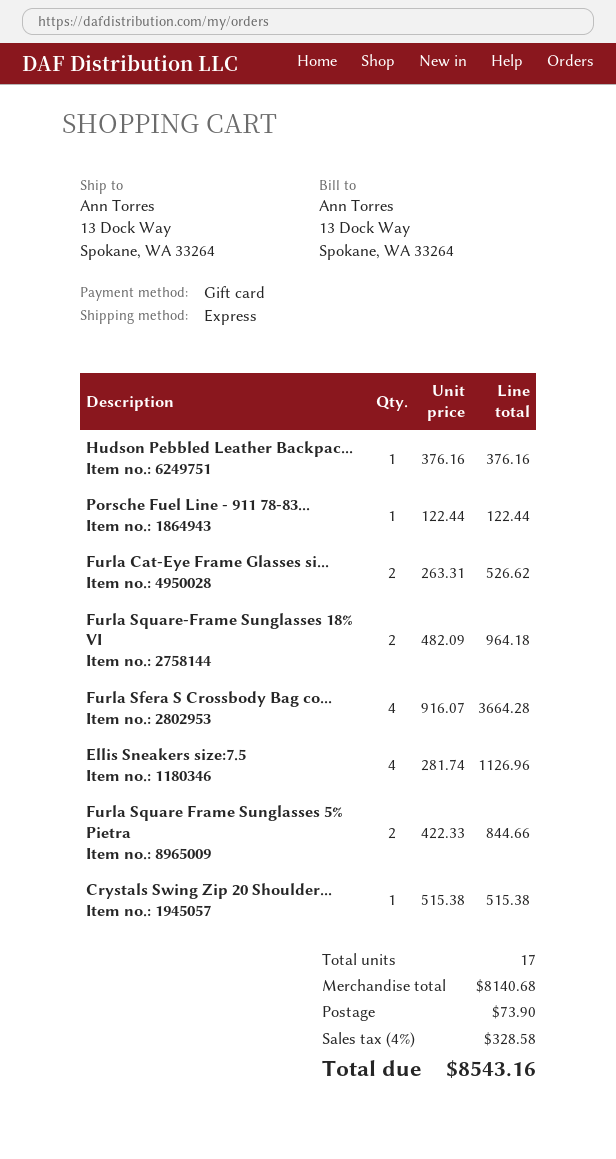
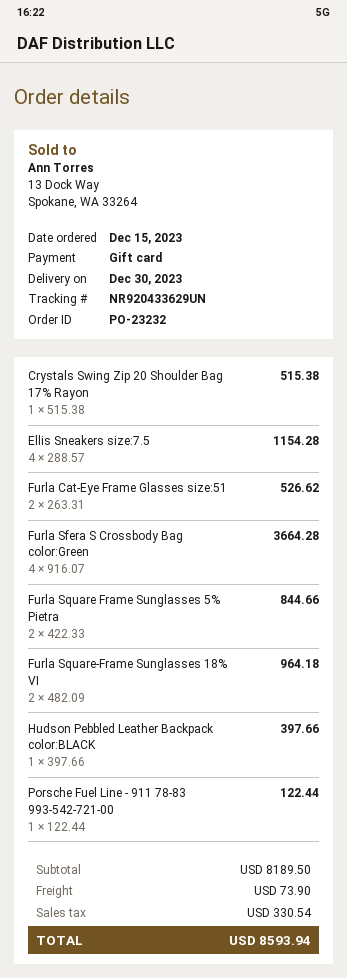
Hudson Pebbled Leather Backpac...: 1 x 376.16 = 376.16 -> 1 x 397.66 = 397.66
Ellis Sneakers size:7.5: 4 x 281.74 = 1126.96 -> 4 x 288.57 = 1154.28
subtotal: 8140.68 -> 8189.50
tax: 328.58 -> 330.54
total: 8543.16 -> 8593.94

